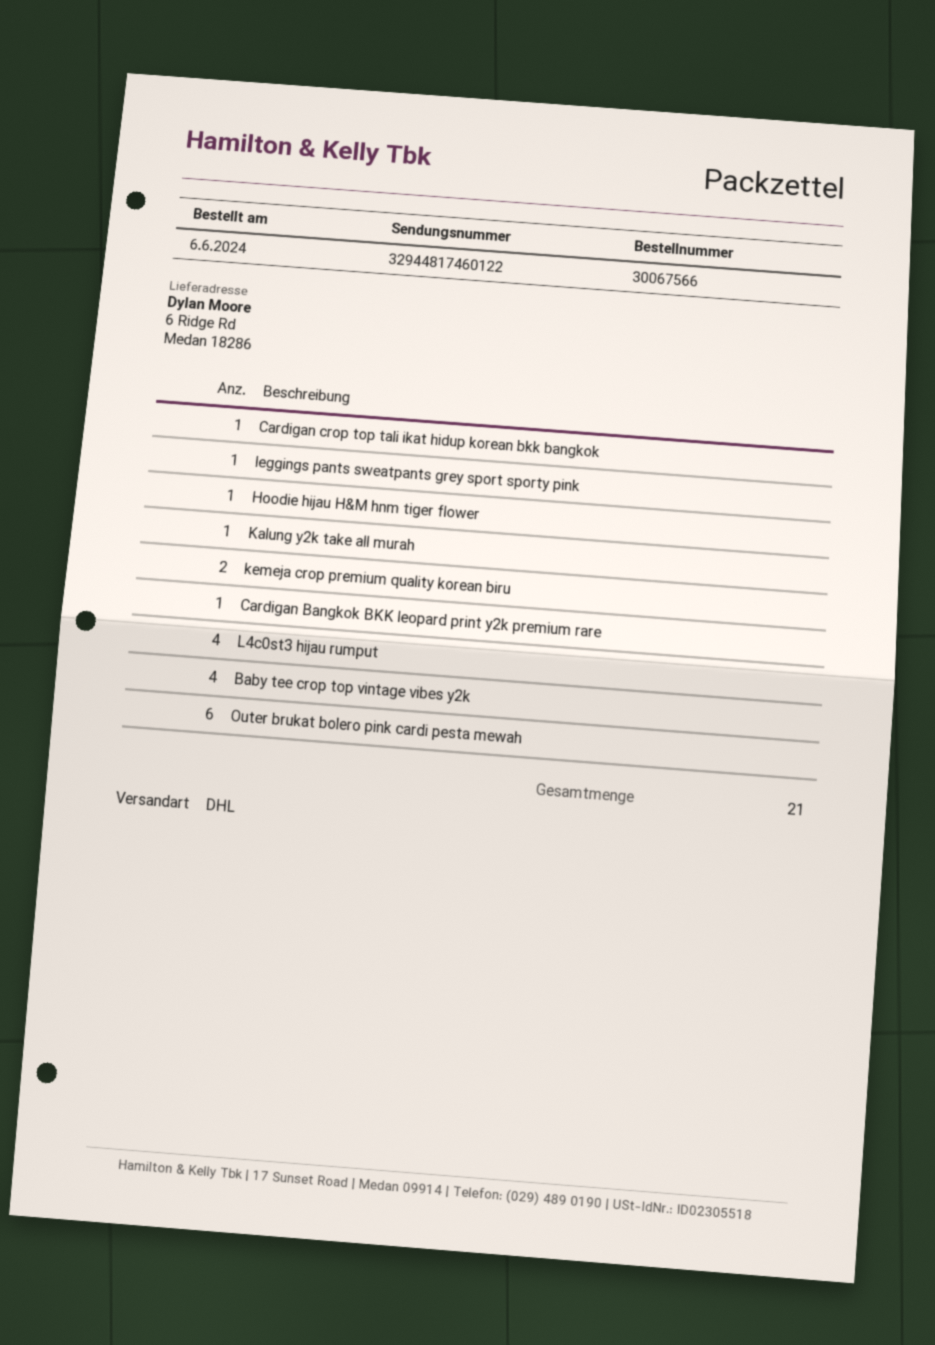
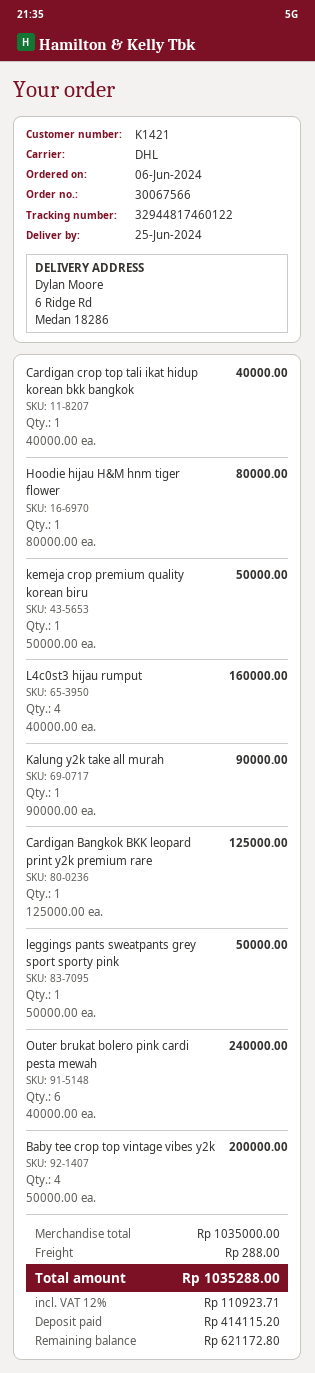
kemeja crop premium quality korean biru: 2 -> 1

